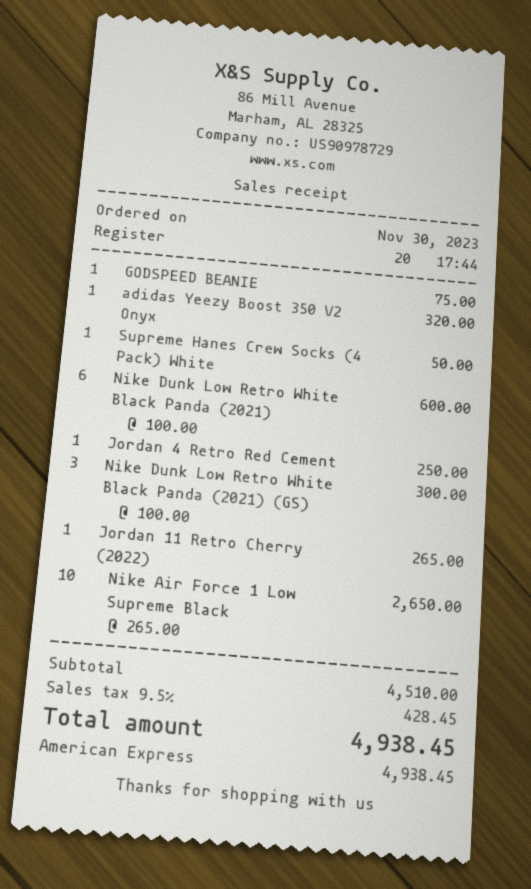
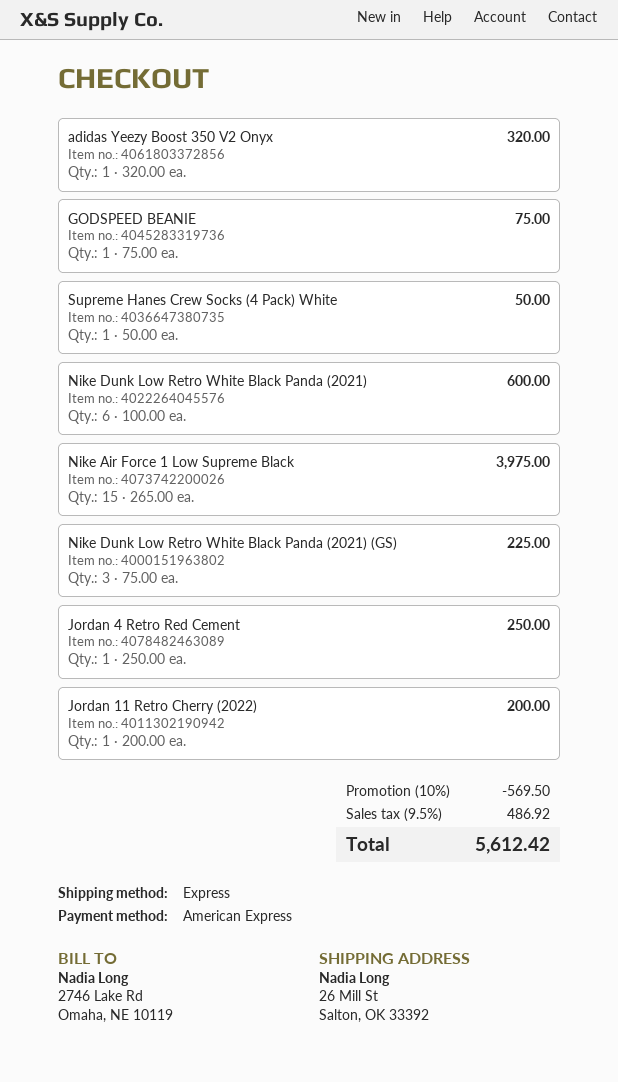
Nike Dunk Low Retro White Black Panda (2021) (GS): 3 x 100.00 = 300.00 -> 3 x 75.00 = 225.00
Jordan 11 Retro Cherry (2022): 1 x 265.00 = 265.00 -> 1 x 200.00 = 200.00
Nike Air Force 1 Low Supreme Black: 10 x 265.00 = 2650.00 -> 15 x 265.00 = 3975.00
discount: none -> 10% = 569.50
tax: 9.5% = 428.45 -> 9.5% = 486.92
total: 4938.45 -> 5612.42

